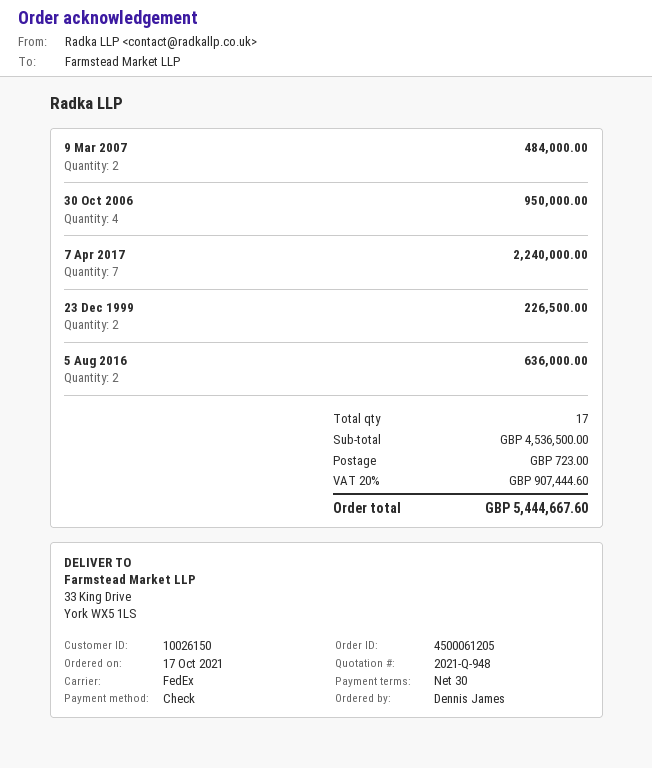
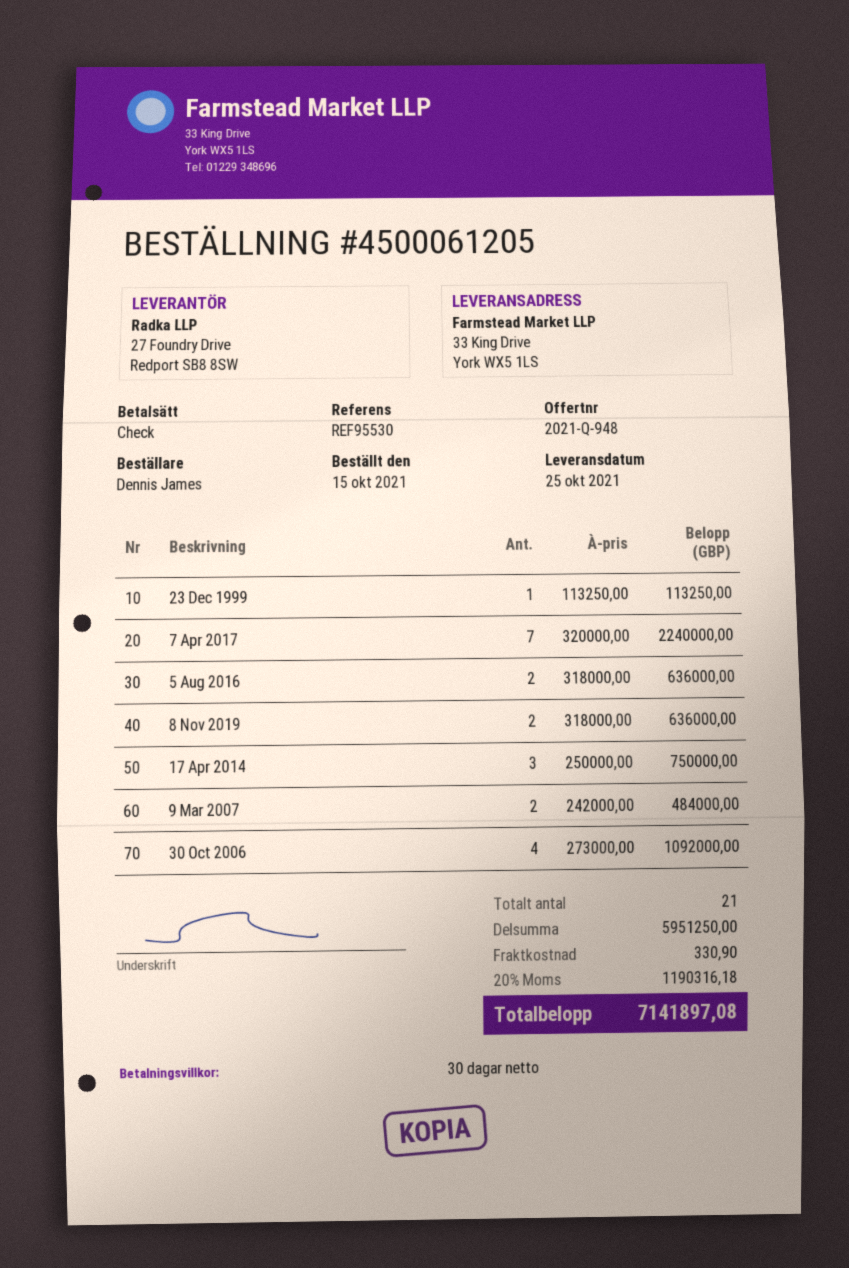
order date: 2021-10-17 -> 2021-10-15
30 Oct 2006: 4 for 950000.00 -> 4 for 1092000.00
23 Dec 1999: 2 for 226500.00 -> 1 for 113250.00
8 Nov 2019: none -> 2 for 636000.00
17 Apr 2014: none -> 3 for 750000.00
total quantity: 17 -> 21
subtotal: 4536500.00 -> 5951250.00
shipping: 723.00 -> 330.90
tax: 20% = 907444.60 -> 20% = 1190316.18
total: 5444667.60 -> 7141897.08

